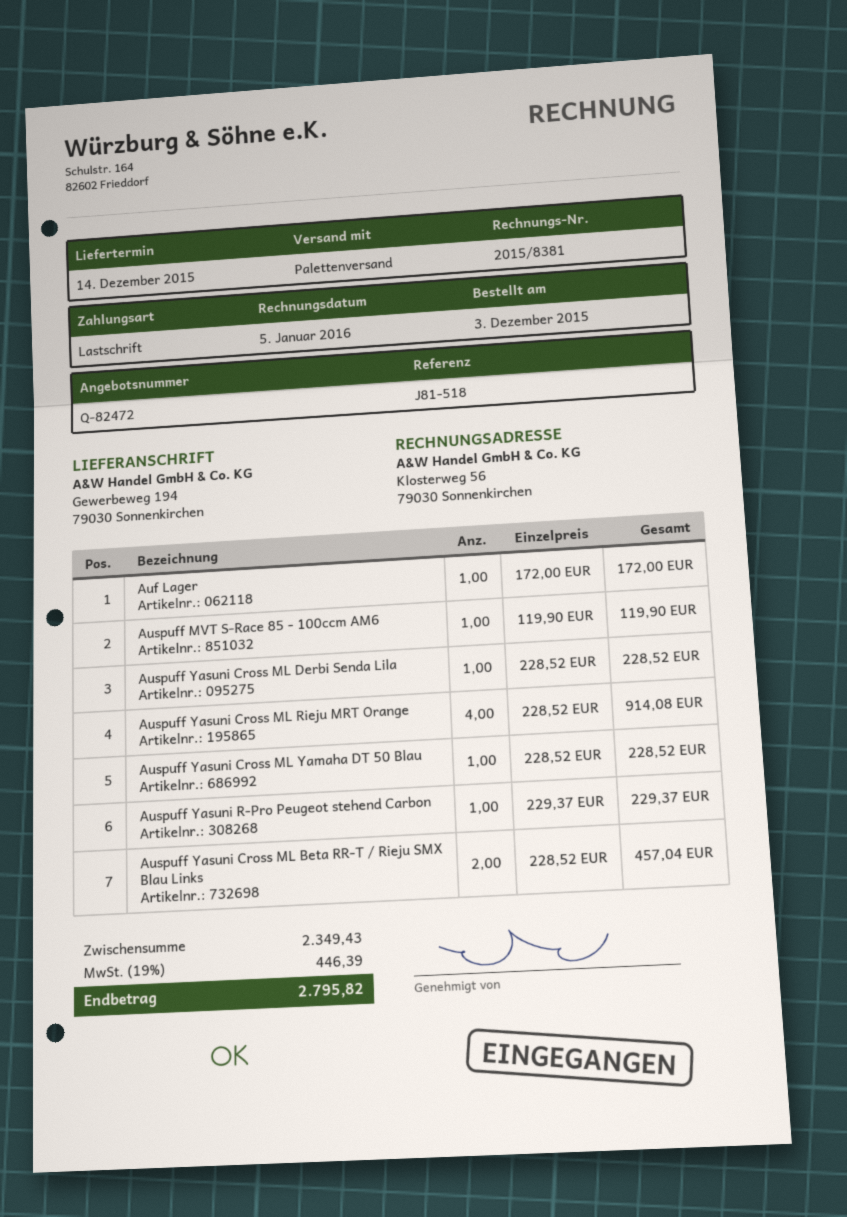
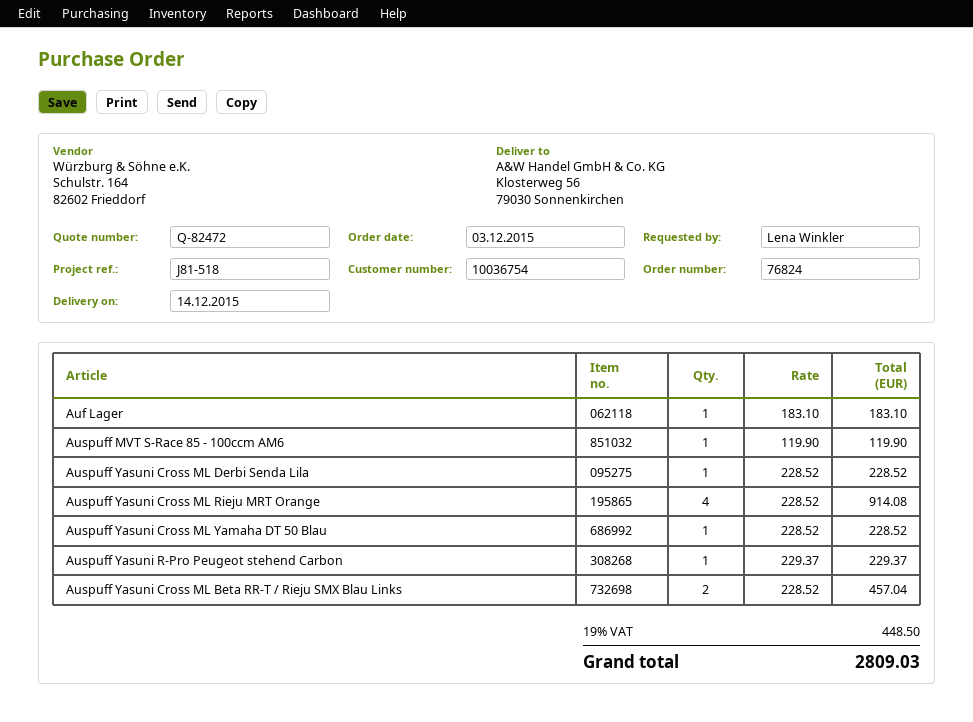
ship to: Gewerbeweg 194, 79030 Sonnenkirchen -> Klosterweg 56, 79030 Sonnenkirchen
Auf Lager: 1 x 172.00 = 172.00 -> 1 x 183.10 = 183.10
tax: 19% = 446.39 -> 19% = 448.50
total: 2795.82 -> 2809.03

